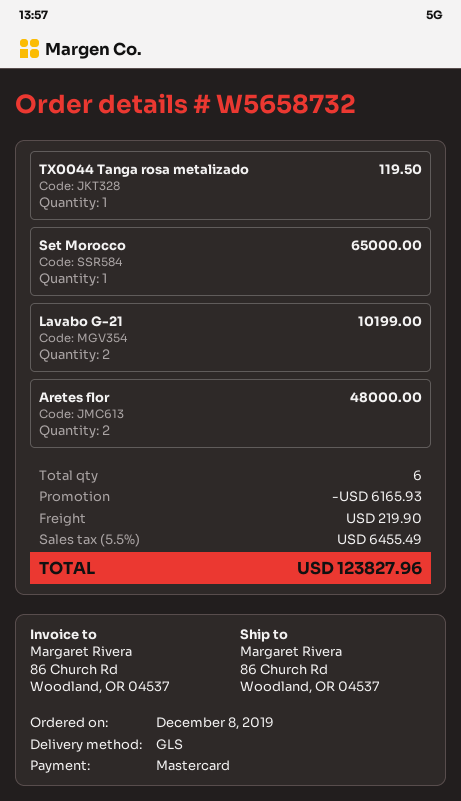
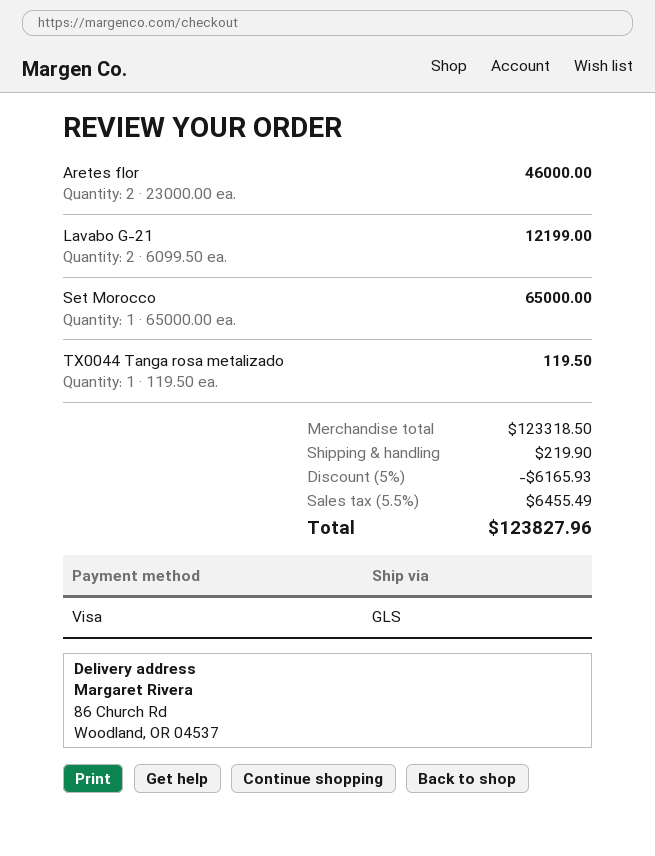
payment method: Mastercard -> Visa
Lavabo G-21: 2 for 10199.00 -> 2 for 12199.00
Aretes flor: 2 for 48000.00 -> 2 for 46000.00

